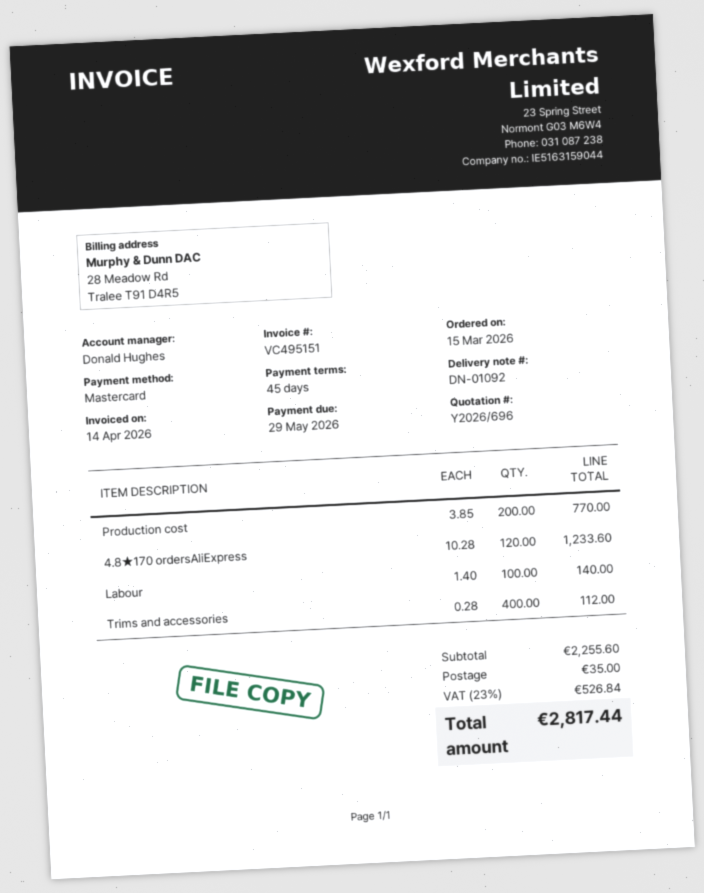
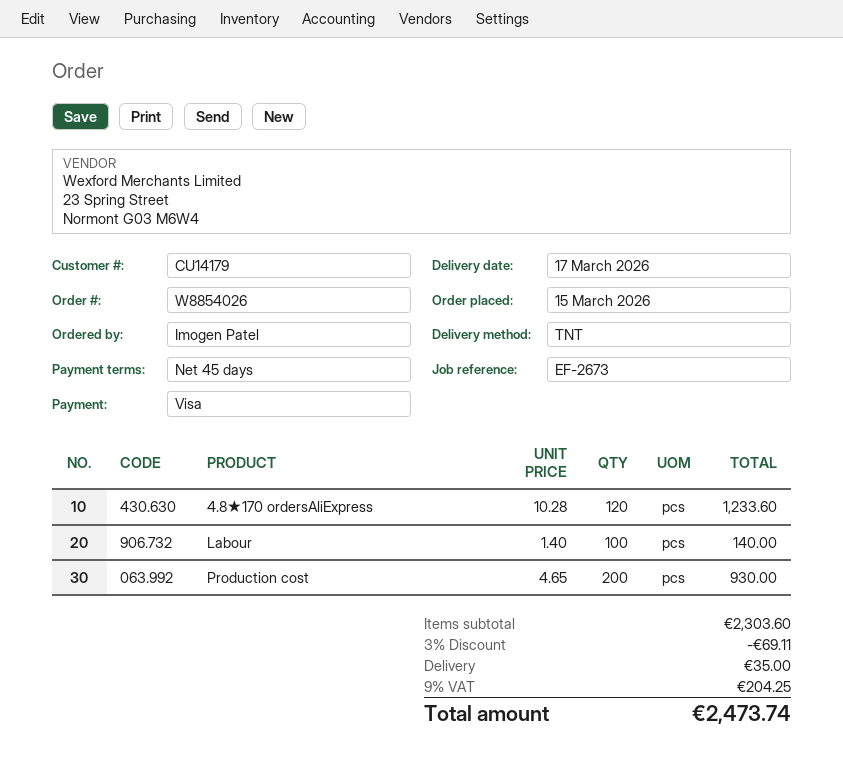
payment method: Mastercard -> Visa
Production cost: 200 x 3.85 = 770.00 -> 200 x 4.65 = 930.00
Trims and accessories: 400 x 0.28 = 112.00 -> none
subtotal: 2255.60 -> 2303.60
discount: none -> 3% = 69.11
tax: 23% = 526.84 -> 9% = 204.25
total: 2817.44 -> 2473.74

